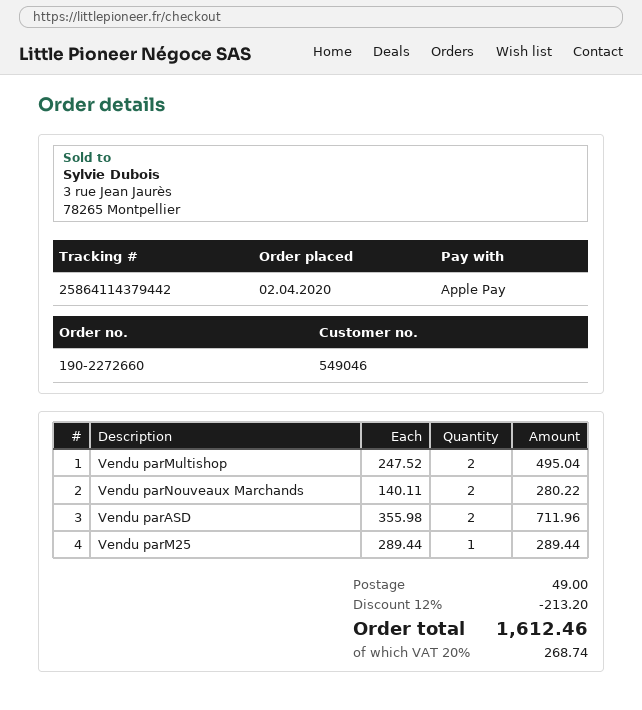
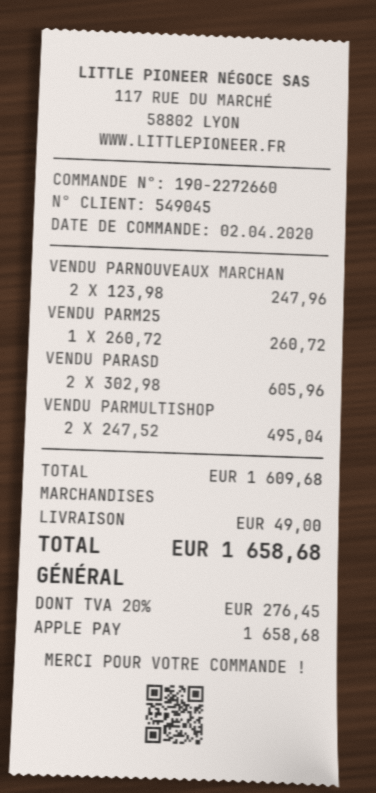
customer number: 549046 -> 549045
Vendu parNouveaux Marchands: 2 x 140.11 = 280.22 -> 2 x 123.98 = 247.96
Vendu parASD: 2 x 355.98 = 711.96 -> 2 x 302.98 = 605.96
Vendu parM25: 1 x 289.44 = 289.44 -> 1 x 260.72 = 260.72
discount: 12% = 213.20 -> none
tax: 20% = 268.74 -> 20% = 276.45
total: 1612.46 -> 1658.68

